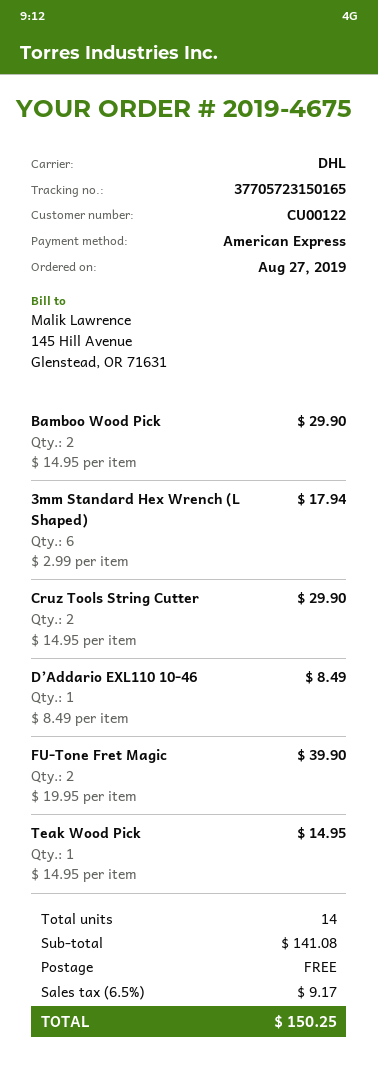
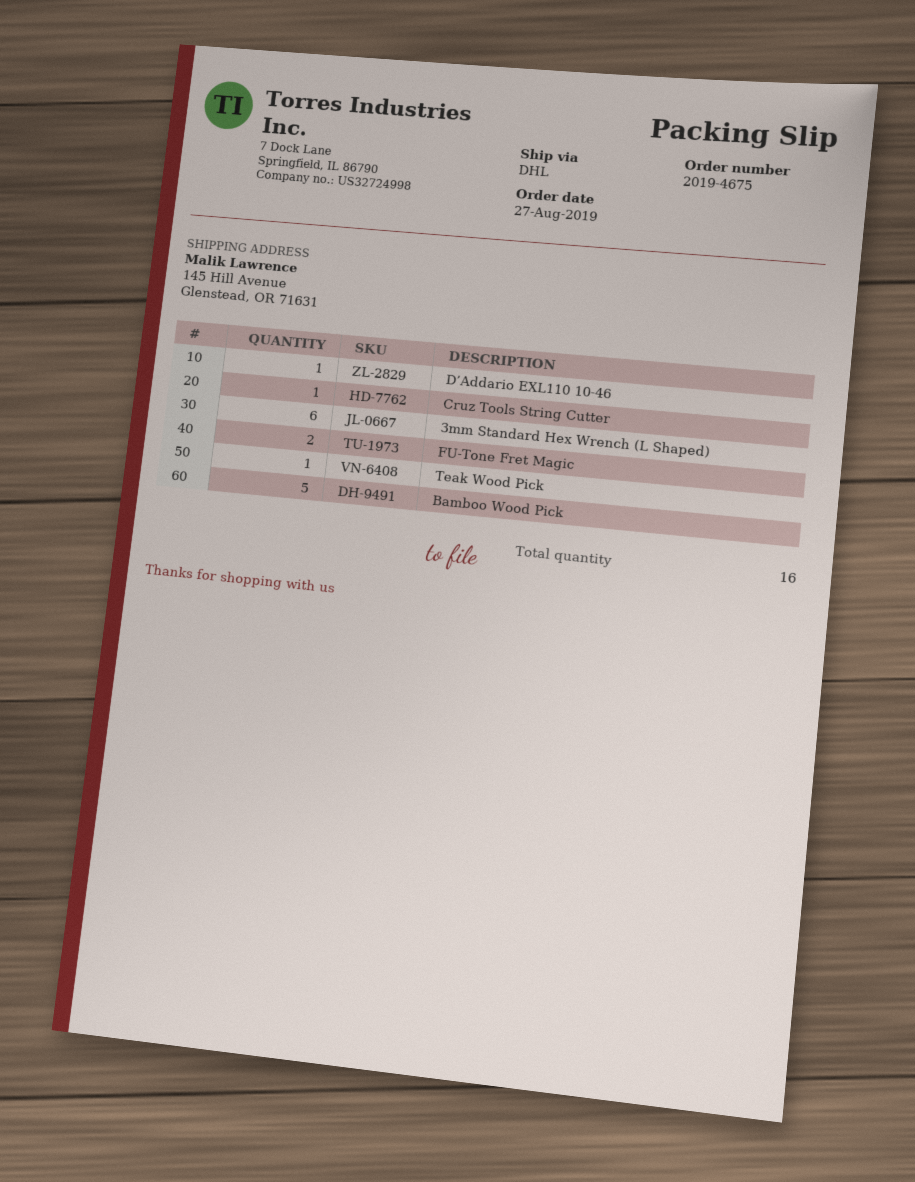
Bamboo Wood Pick: 2 -> 5
Cruz Tools String Cutter: 2 -> 1
total quantity: 14 -> 16

